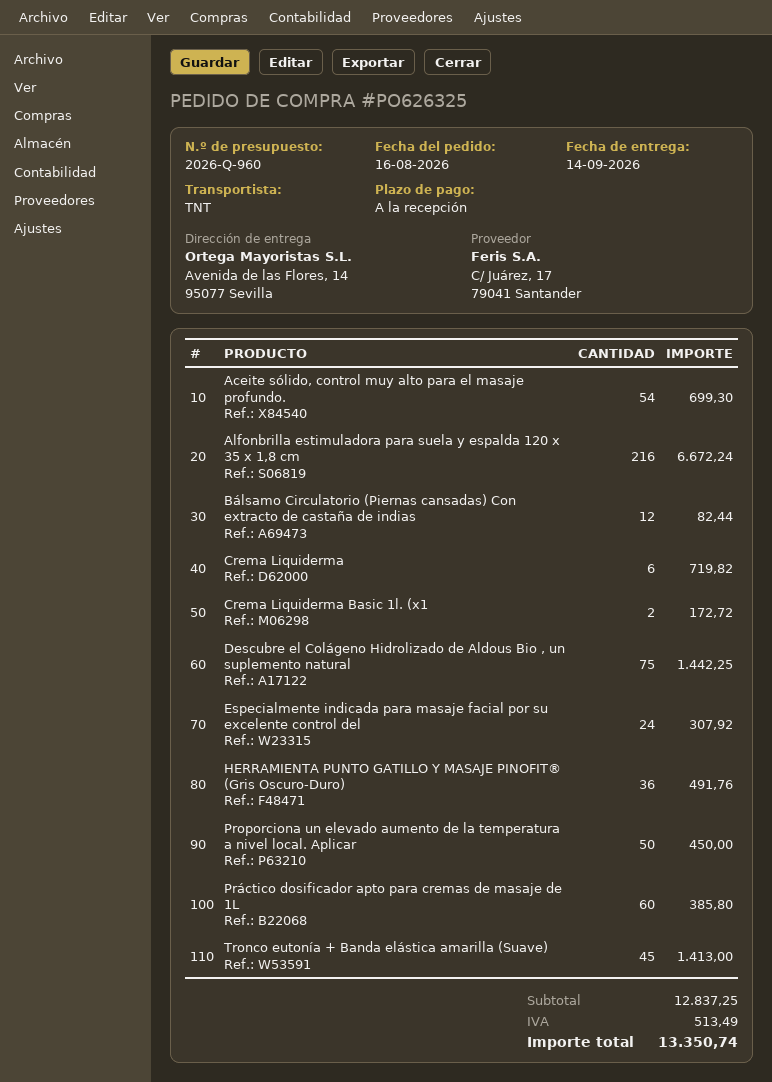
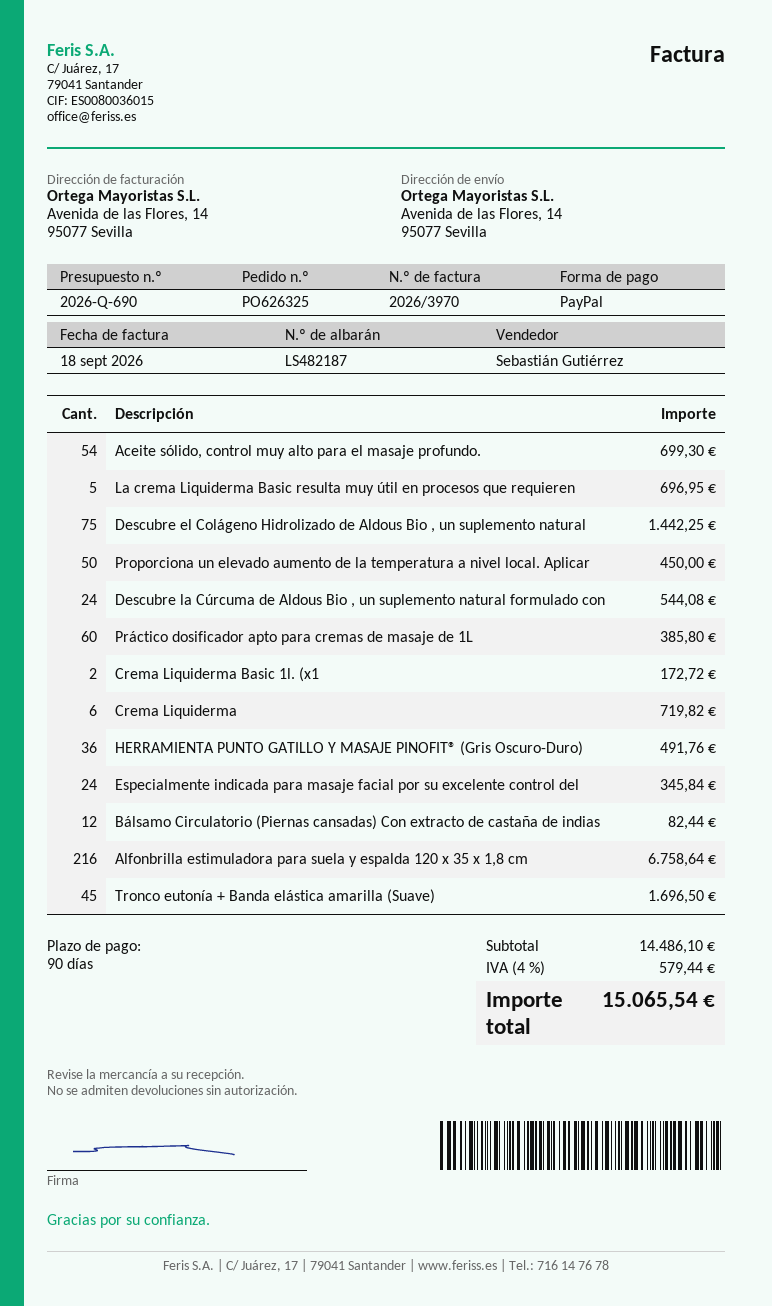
quote number: 2026-Q-960 -> 2026-Q-690
payment terms: on receipt -> 90 days
Alfonbrilla estimuladora para suela y espalda 120 x 35 x 1,8 cm: 216 for 6672.24 -> 216 for 6758.64
Especialmente indicada para masaje facial por su excelente control del: 24 for 307.92 -> 24 for 345.84
Tronco eutonía + Banda elástica amarilla (Suave): 45 for 1413.00 -> 45 for 1696.50
La crema Liquiderma Basic resulta muy útil en procesos que requieren: none -> 5 for 696.95
Descubre la Cúrcuma de Aldous Bio , un suplemento natural formulado con: none -> 24 for 544.08
subtotal: 12837.25 -> 14486.10
tax: 513.49 -> 579.44
total: 13350.74 -> 15065.54

